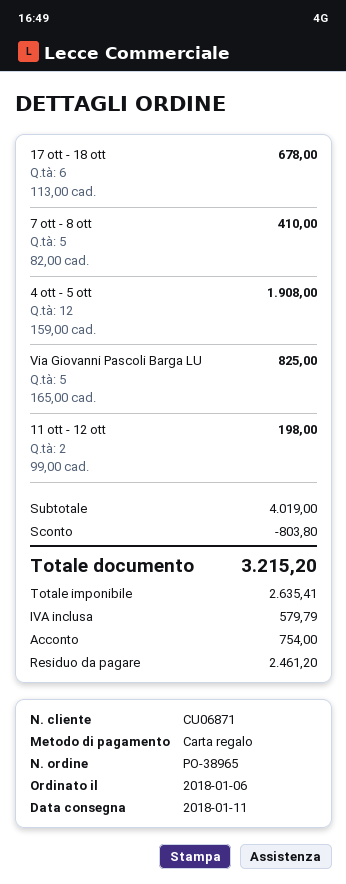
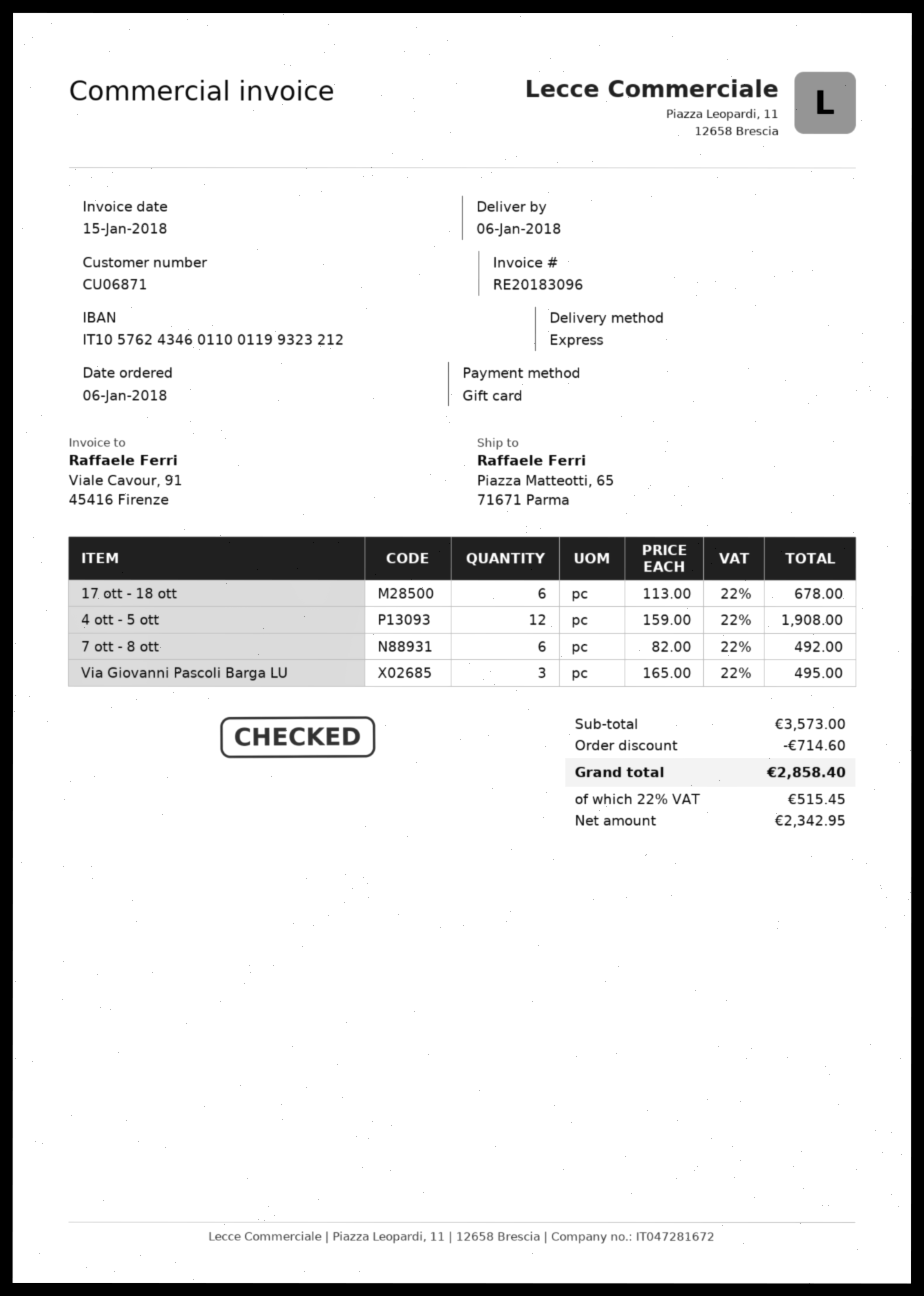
delivery date: 2018-01-11 -> 2018-01-06
7 ott - 8 ott: 5 x 82.00 = 410.00 -> 6 x 82.00 = 492.00
Via Giovanni Pascoli Barga LU: 5 x 165.00 = 825.00 -> 3 x 165.00 = 495.00
11 ott - 12 ott: 2 x 99.00 = 198.00 -> none
subtotal: 4019.00 -> 3573.00
discount: 803.80 -> 714.60
net: 2635.41 -> 2342.95
tax: 579.79 -> 515.45
total: 3215.20 -> 2858.40

